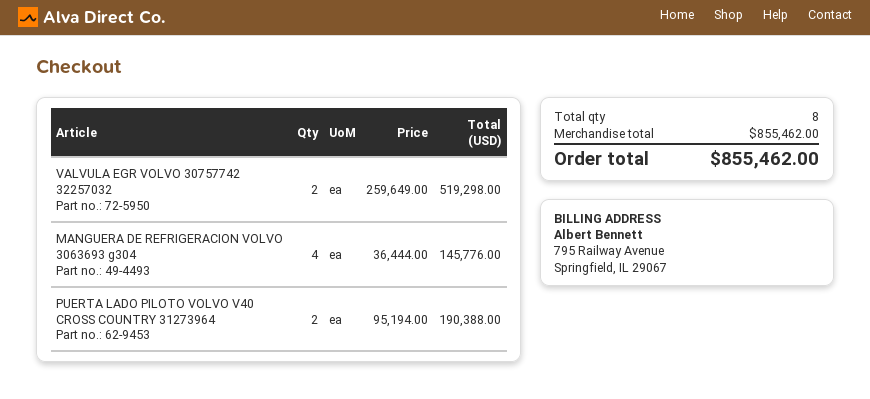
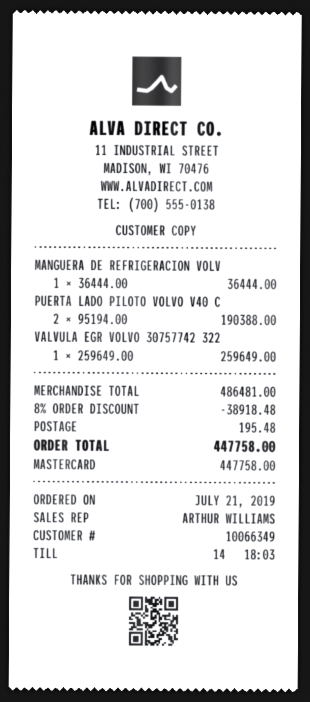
VALVULA EGR VOLVO 30757742 32257032: 2 x 259649.00 = 519298.00 -> 1 x 259649.00 = 259649.00
MANGUERA DE REFRIGERACION VOLVO 3063693 g304: 4 x 36444.00 = 145776.00 -> 1 x 36444.00 = 36444.00
subtotal: 855462.00 -> 486481.00
discount: none -> 8% = 38918.48
shipping: none -> 195.48
total: 855462.00 -> 447758.00

